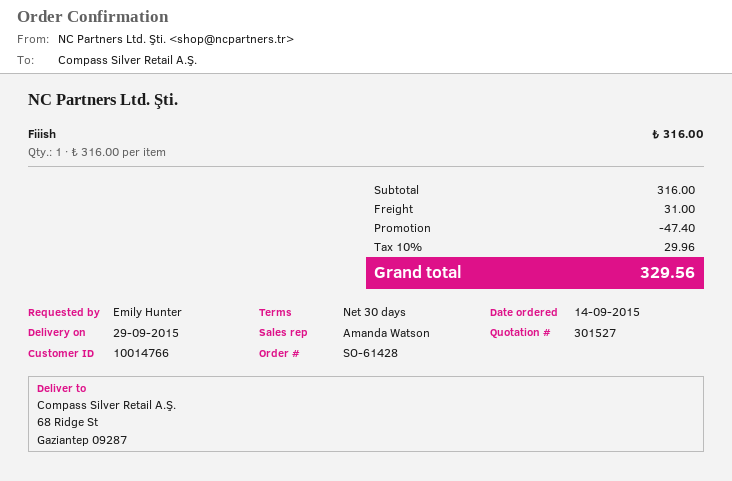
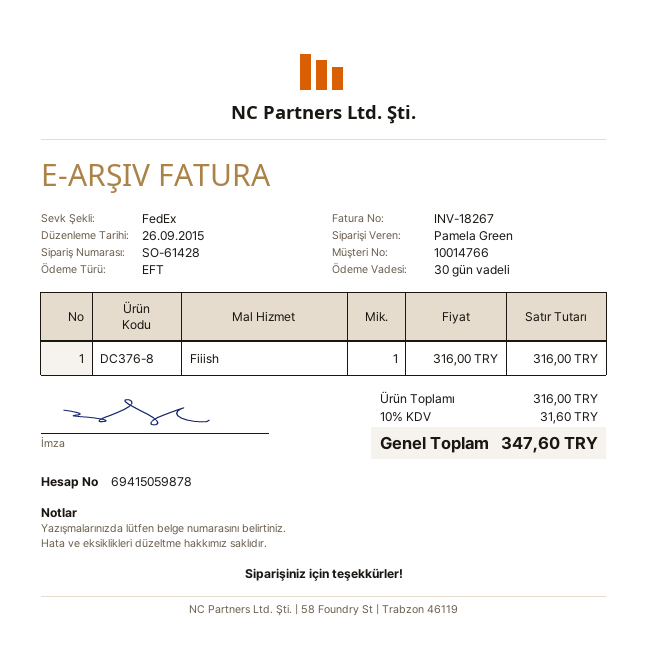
ordered by: Emily Hunter -> Pamela Green
discount: 47.40 -> none
shipping: 31.00 -> none
tax: 10% = 29.96 -> 10% = 31.60
total: 329.56 -> 347.60

